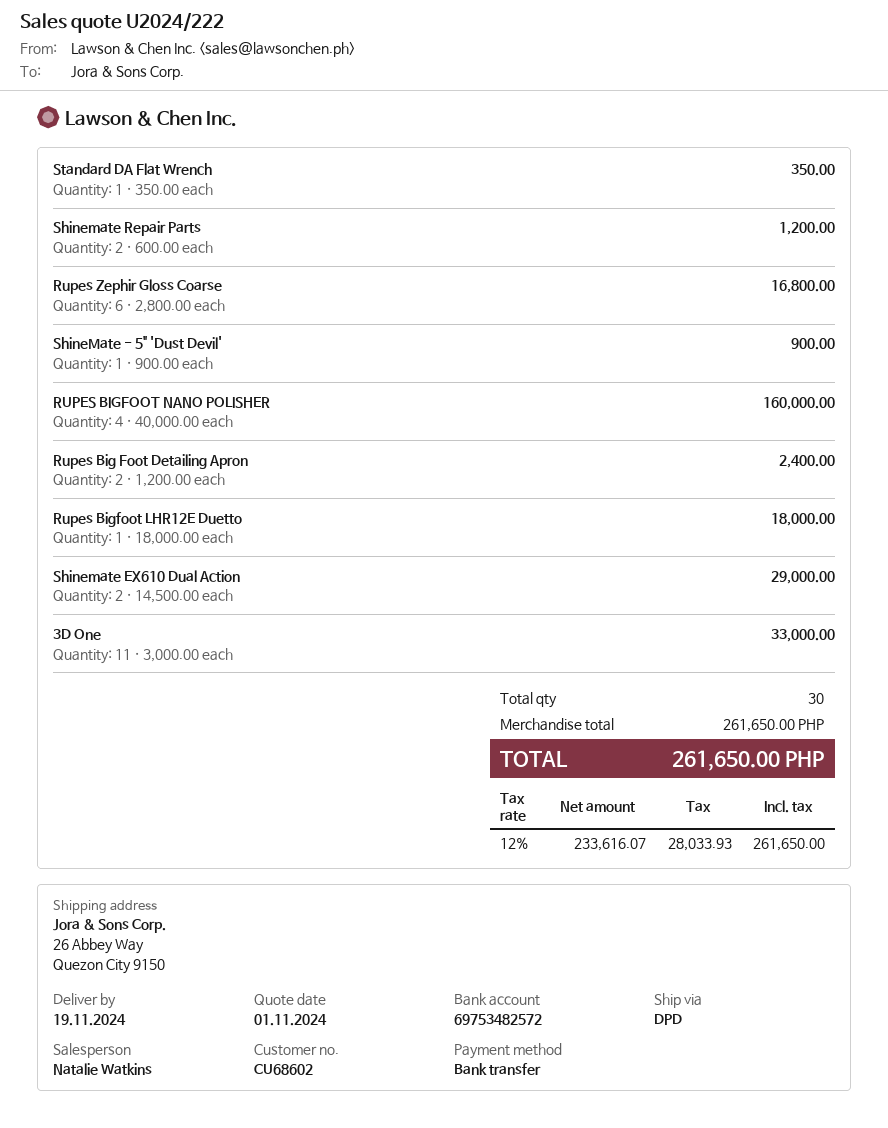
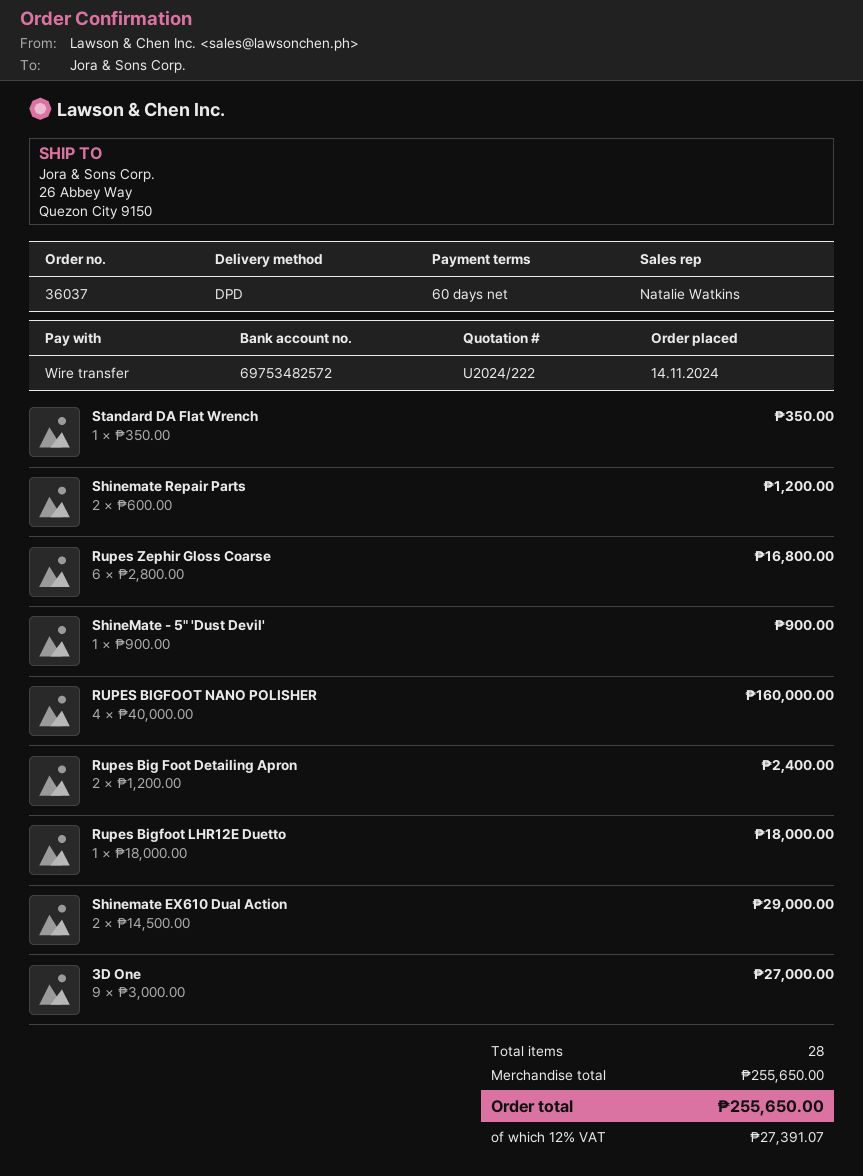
3D One: 11 x 3000.00 = 33000.00 -> 9 x 3000.00 = 27000.00
total quantity: 30 -> 28
subtotal: 261650.00 -> 255650.00
tax: 12% = 28033.93 -> 12% = 27391.07
total: 261650.00 -> 255650.00

